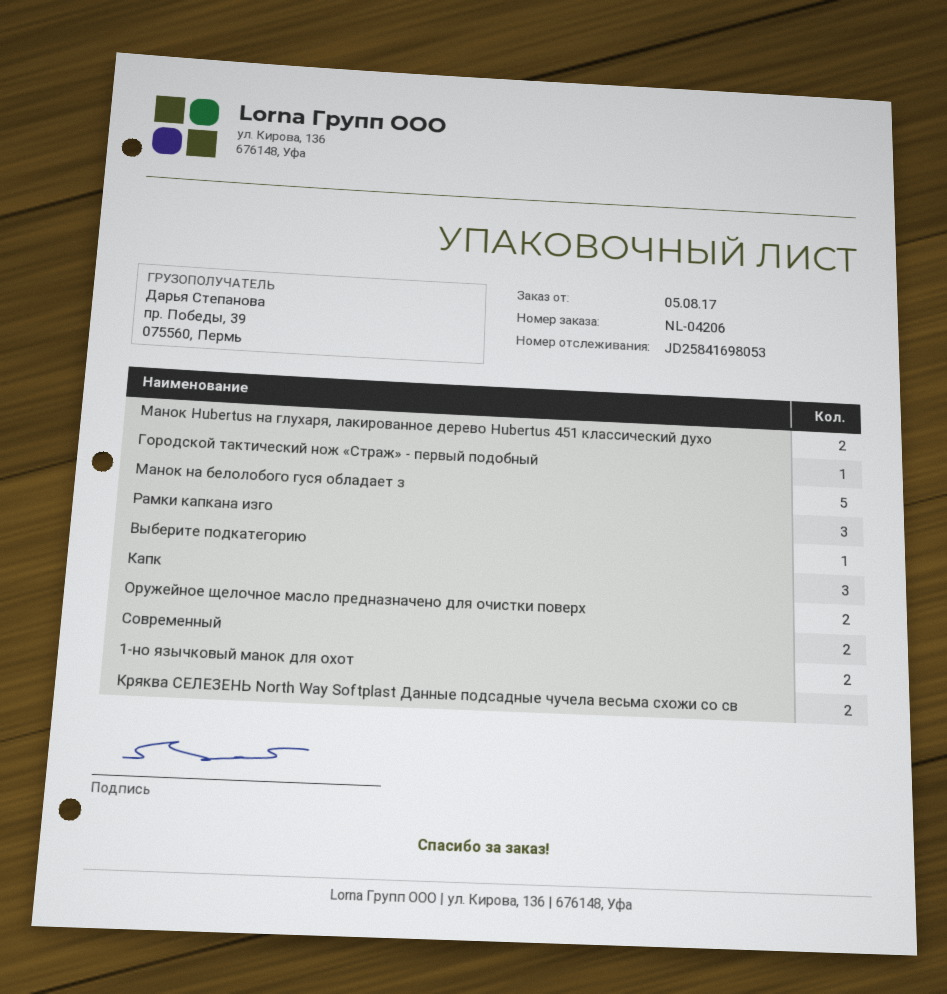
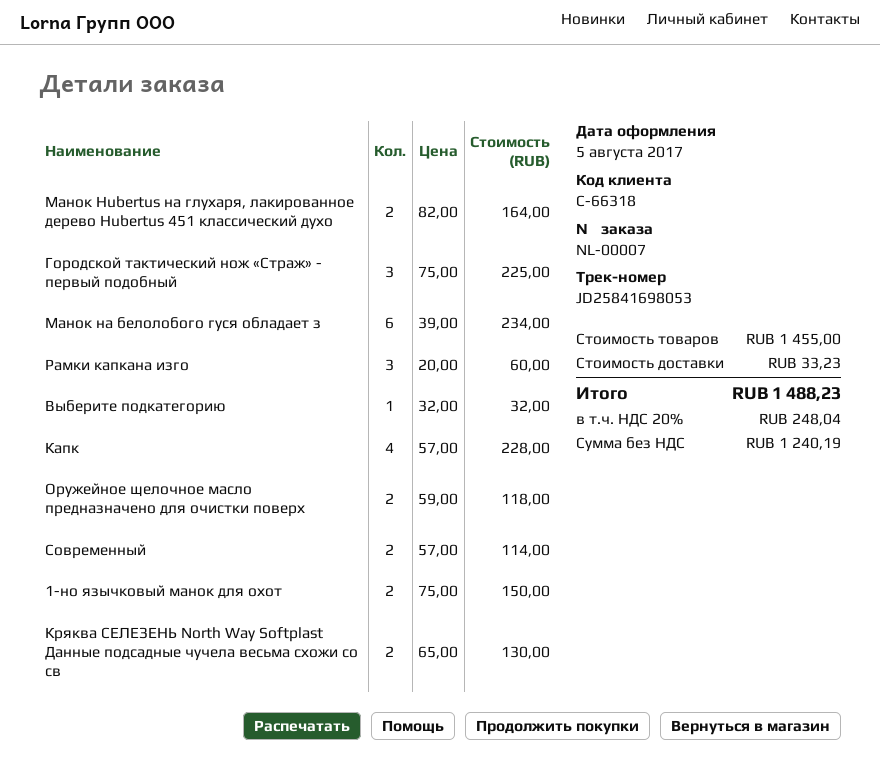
order number: NL-04206 -> NL-00007
Городской тактический нож «Страж» - первый подобный: 1 -> 3
Манок на белолобого гуся обладает з: 5 -> 6
Капк: 3 -> 4

